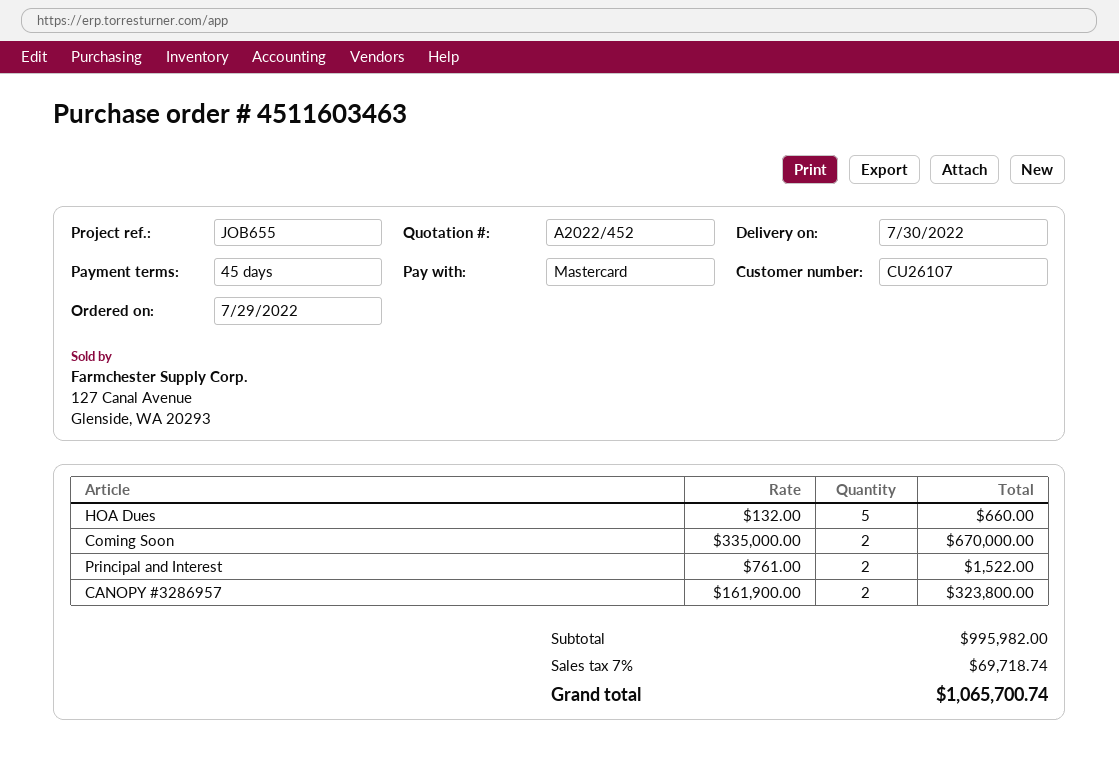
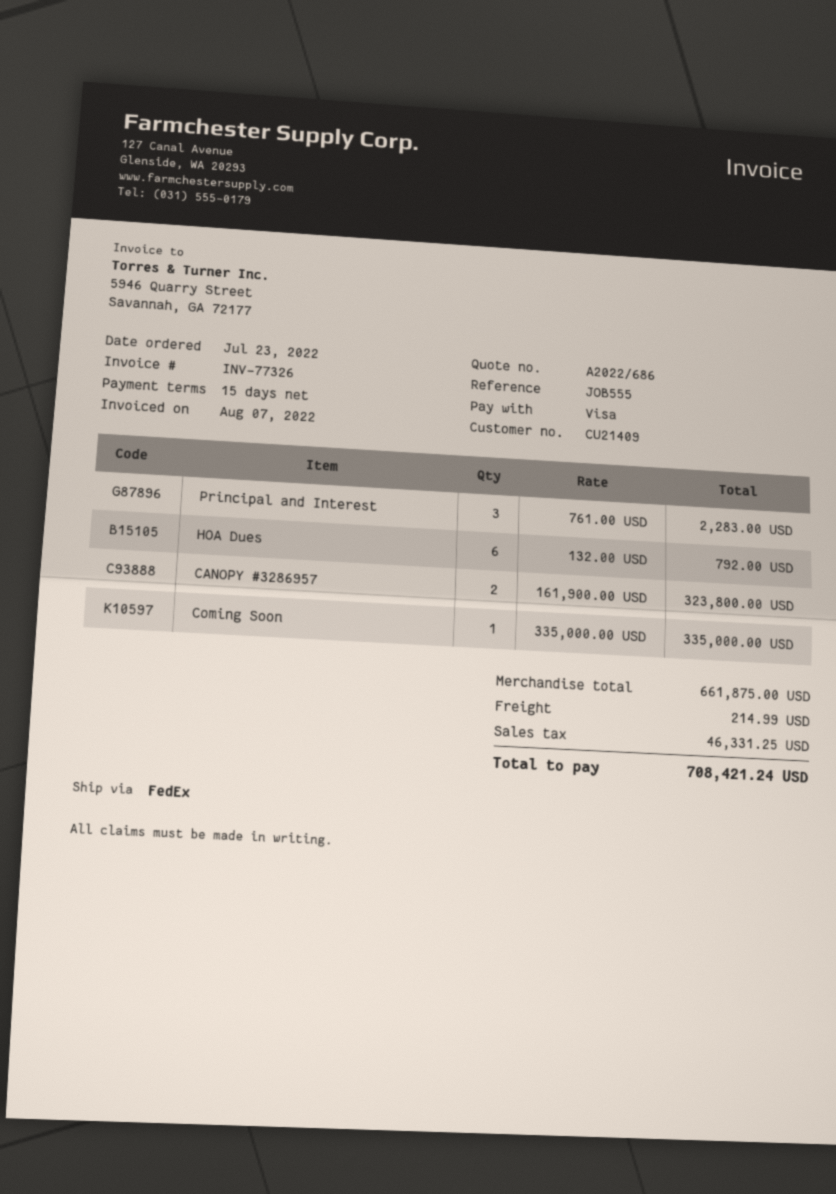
quote number: A2022/452 -> A2022/686
order date: 2022-07-29 -> 2022-07-23
payment terms: 45 days -> 15 days
customer number: CU26107 -> CU21409
reference: JOB655 -> JOB555
payment method: Mastercard -> Visa
HOA Dues: 5 x 132.00 = 660.00 -> 6 x 132.00 = 792.00
Coming Soon: 2 x 335000.00 = 670000.00 -> 1 x 335000.00 = 335000.00
Principal and Interest: 2 x 761.00 = 1522.00 -> 3 x 761.00 = 2283.00
subtotal: 995982.00 -> 661875.00
shipping: none -> 214.99
tax: 69718.74 -> 46331.25
total: 1065700.74 -> 708421.24

